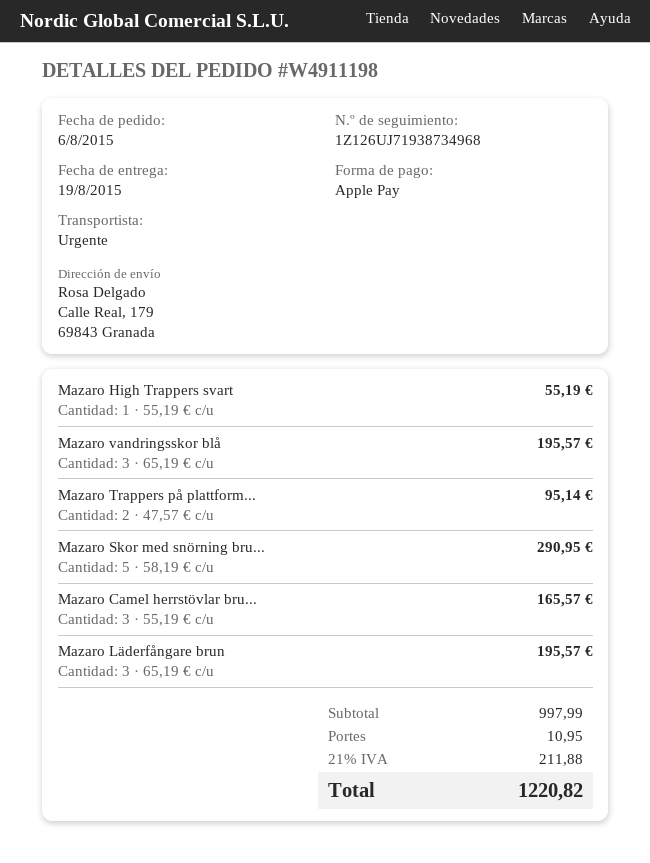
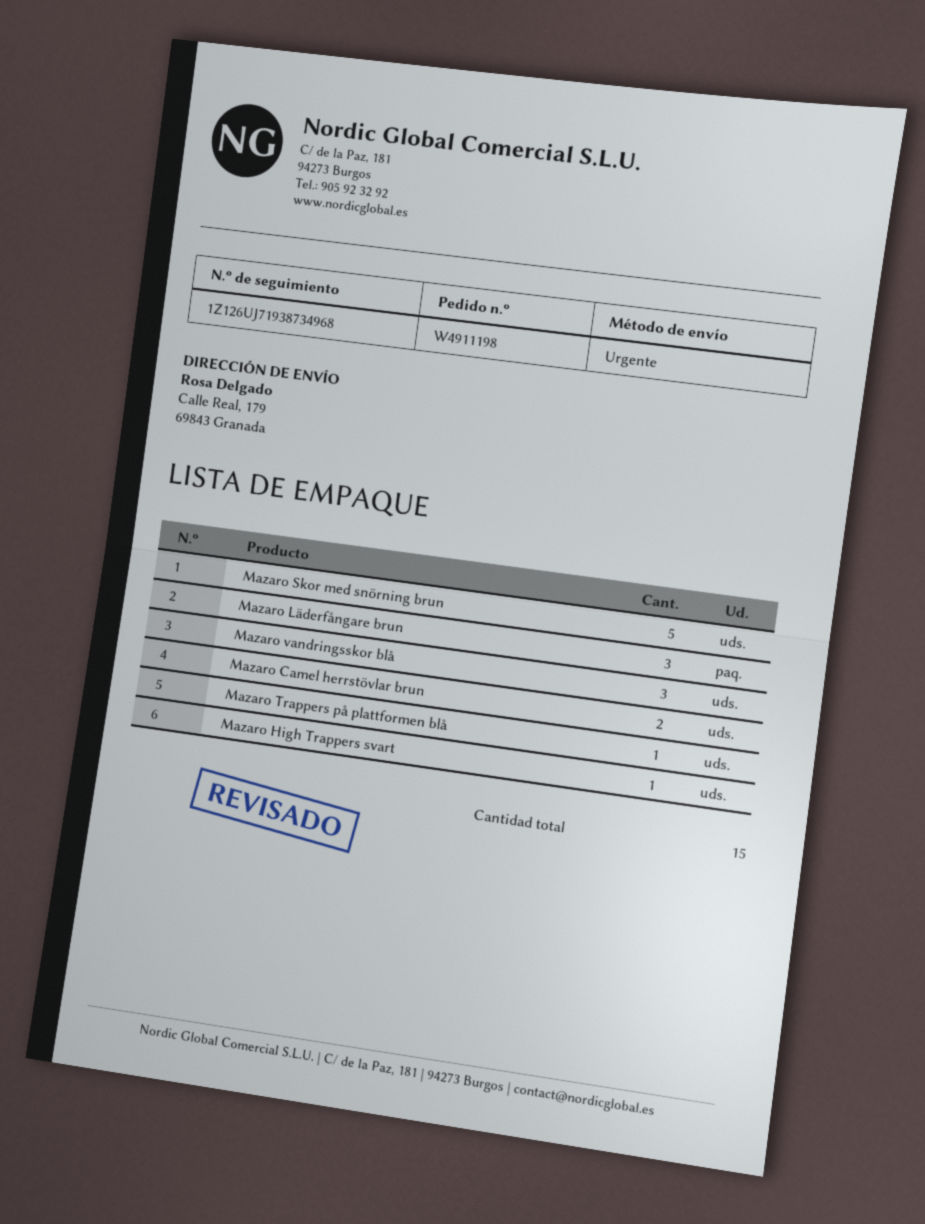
Mazaro Trappers på plattform...: 2 -> 1
Mazaro Camel herrstövlar bru...: 3 -> 2

